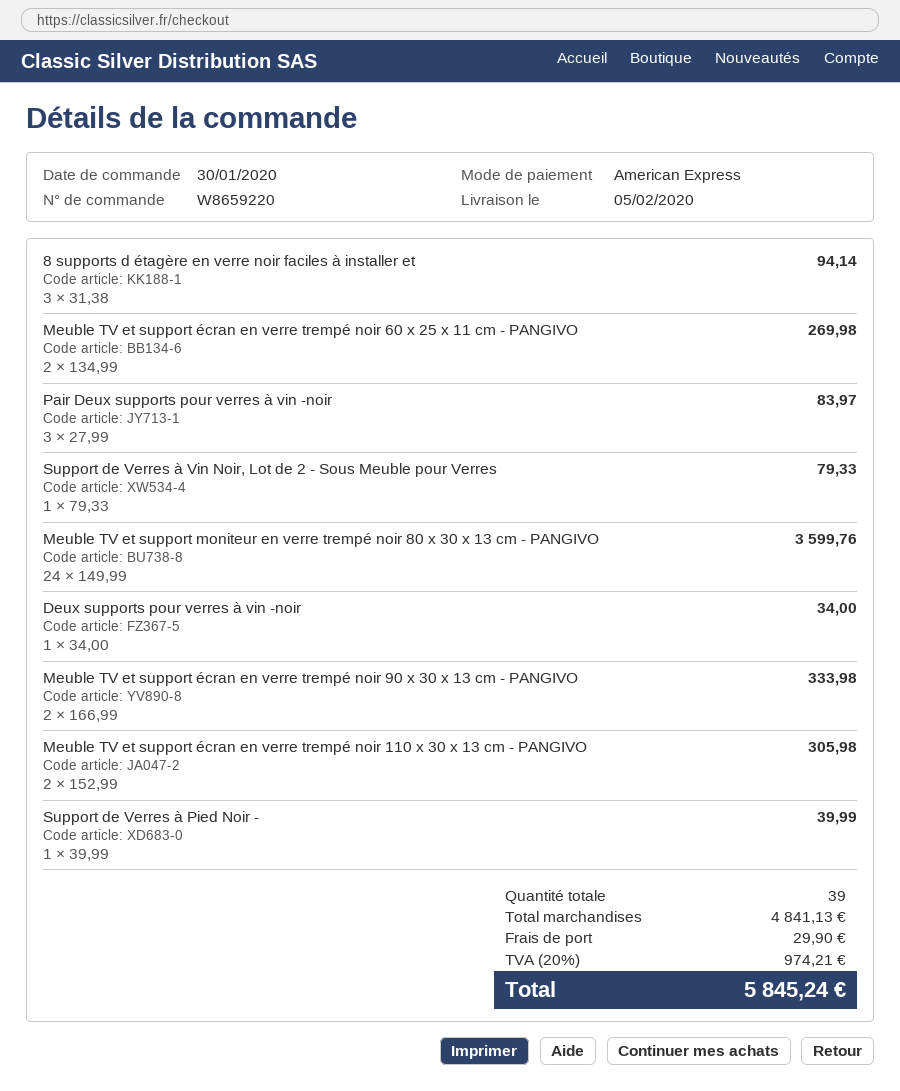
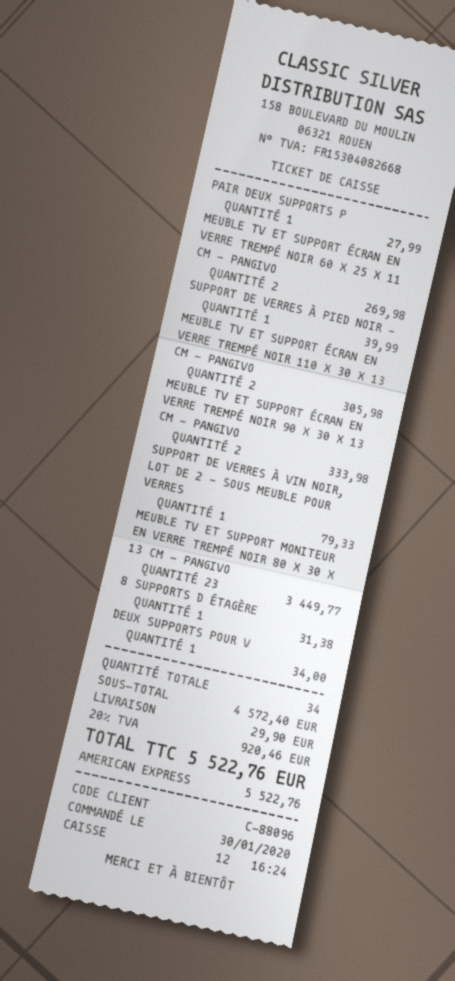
8 supports d étagère en verre noir faciles à installer et: 3 for 94.14 -> 1 for 31.38
Pair Deux supports pour verres à vin -noir: 3 for 83.97 -> 1 for 27.99
Meuble TV et support moniteur en verre trempé noir 80 x 30 x 13 cm - PANGIVO: 24 for 3599.76 -> 23 for 3449.77
total quantity: 39 -> 34
subtotal: 4841.13 -> 4572.40
tax: 20% = 974.21 -> 20% = 920.46
total: 5845.24 -> 5522.76

